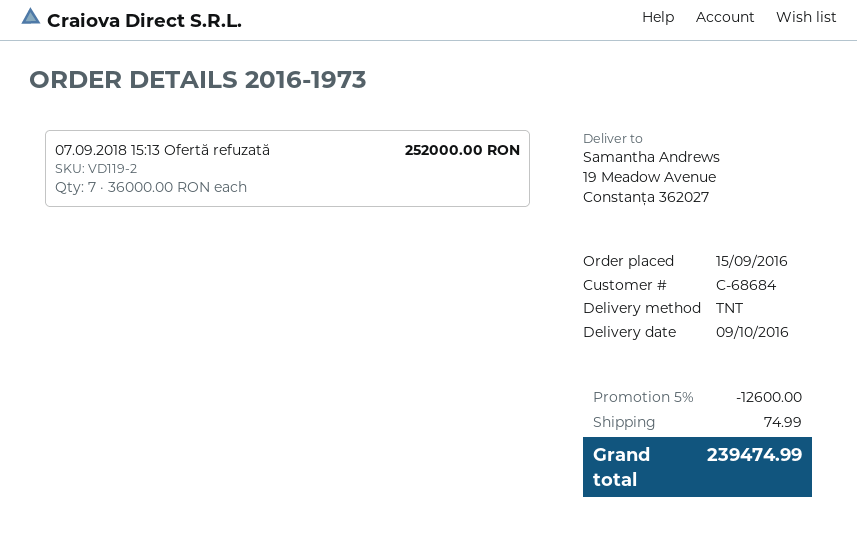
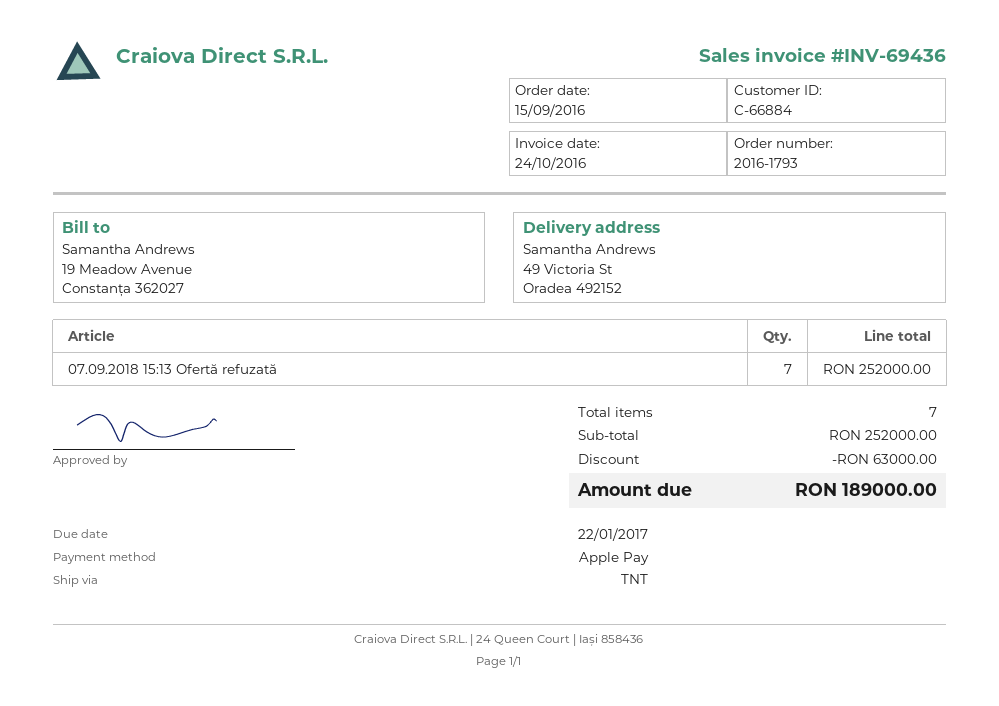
order number: 2016-1973 -> 2016-1793
customer number: C-68684 -> C-66884
ship to: 19 Meadow Avenue, Constanța 362027 -> 49 Victoria St, Oradea 492152
discount: 12600.00 -> 63000.00
shipping: 74.99 -> none
total: 239474.99 -> 189000.00

